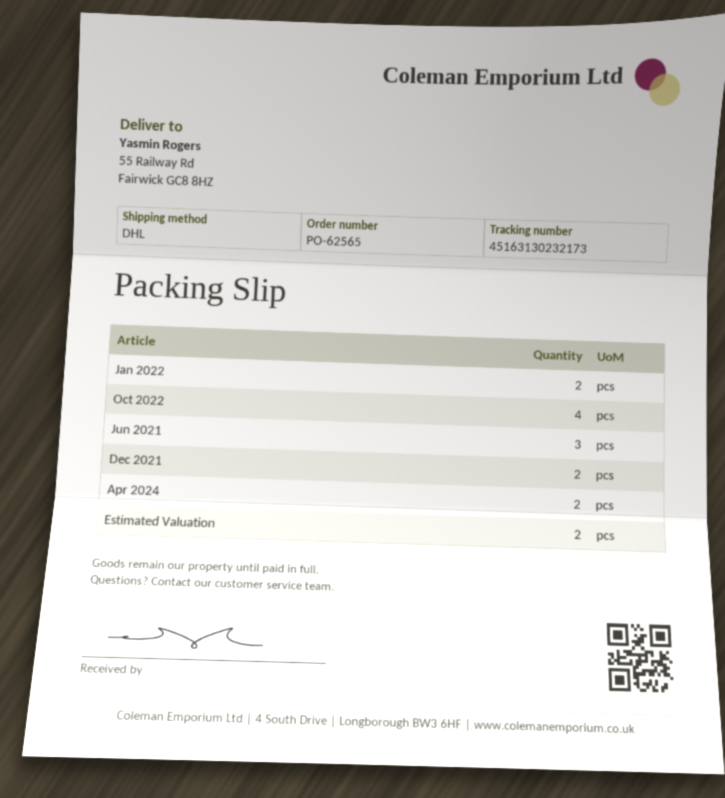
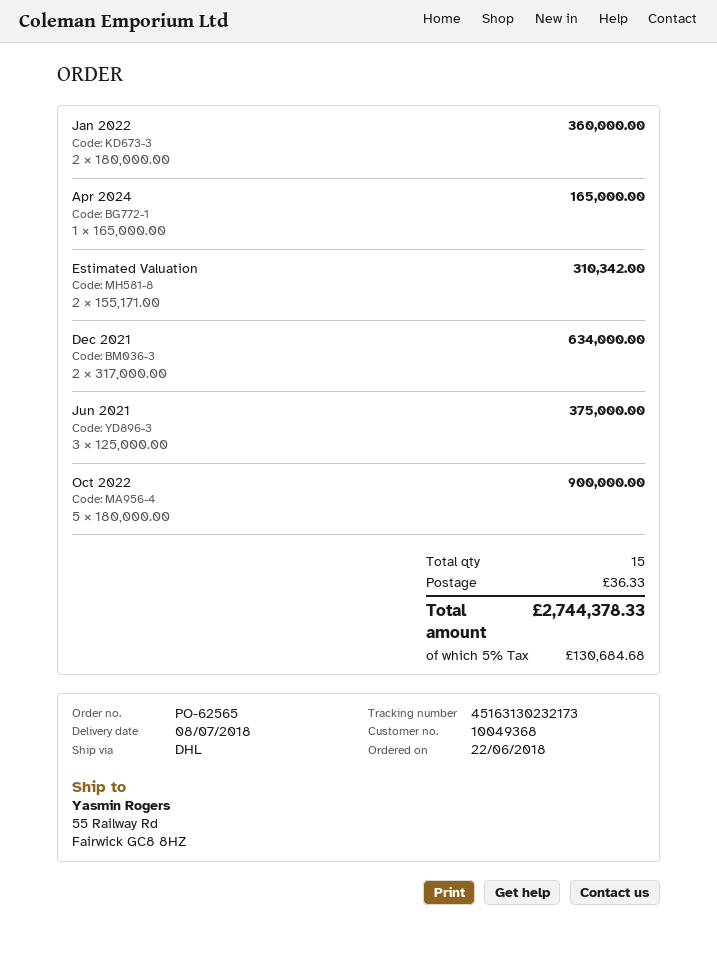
Oct 2022: 4 -> 5
Apr 2024: 2 -> 1

